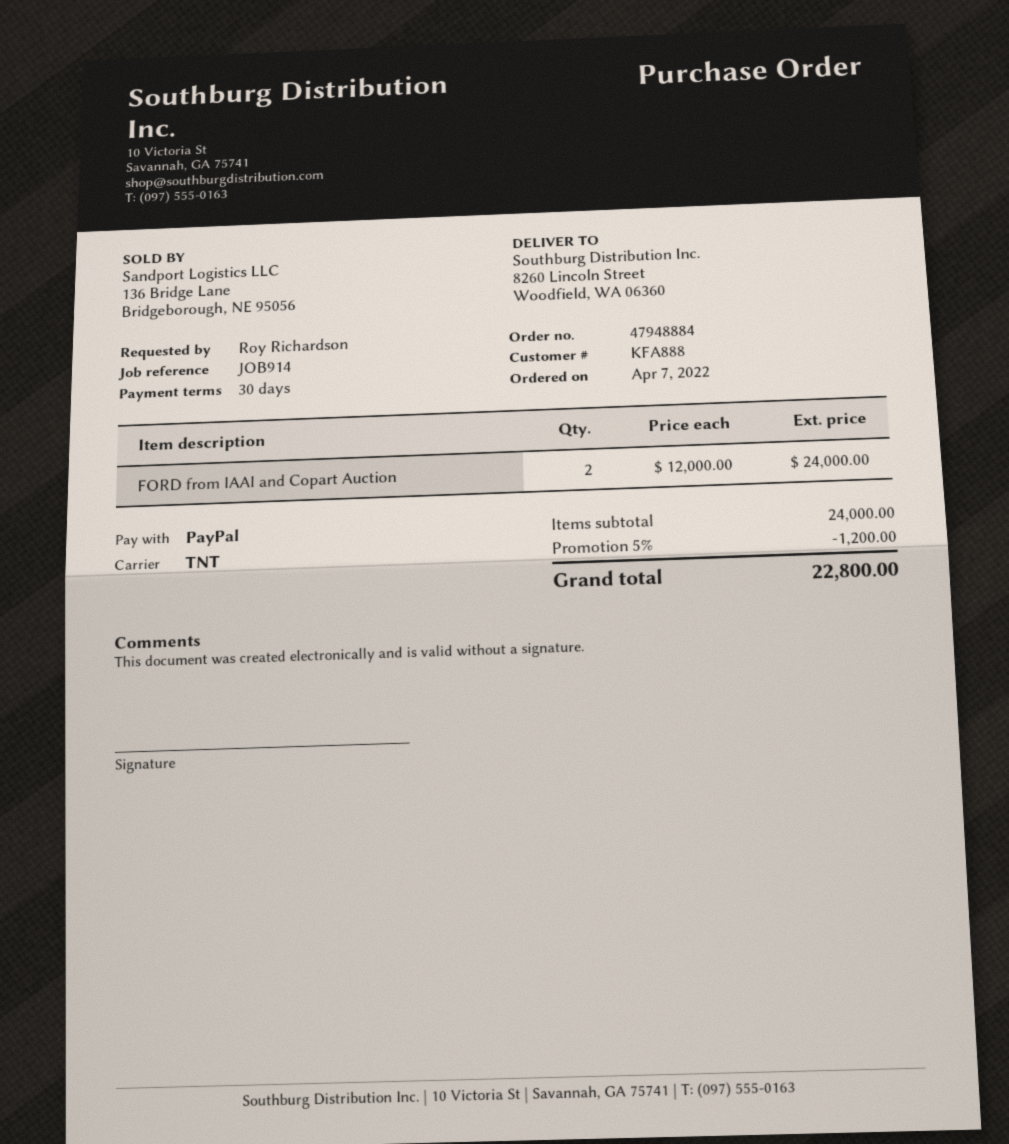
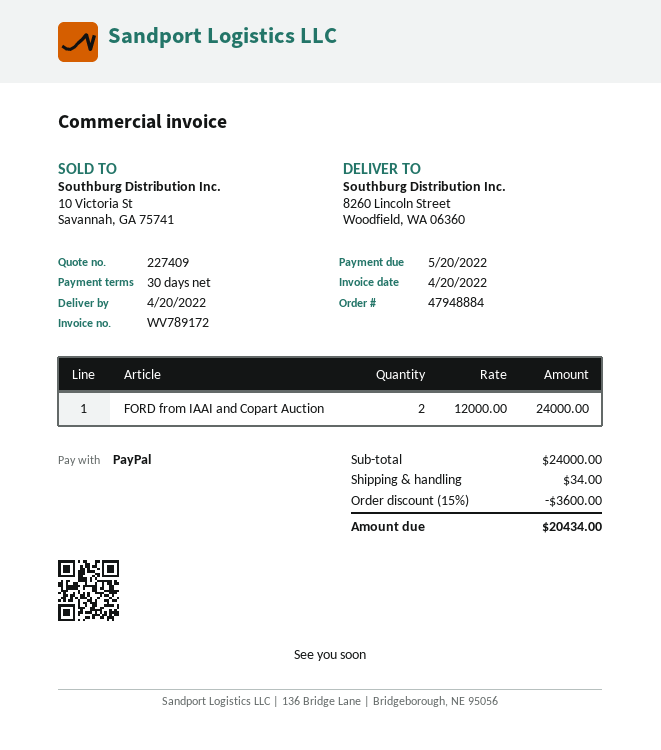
discount: 5% = 1200.00 -> 15% = 3600.00
shipping: none -> 34.00
total: 22800.00 -> 20434.00

